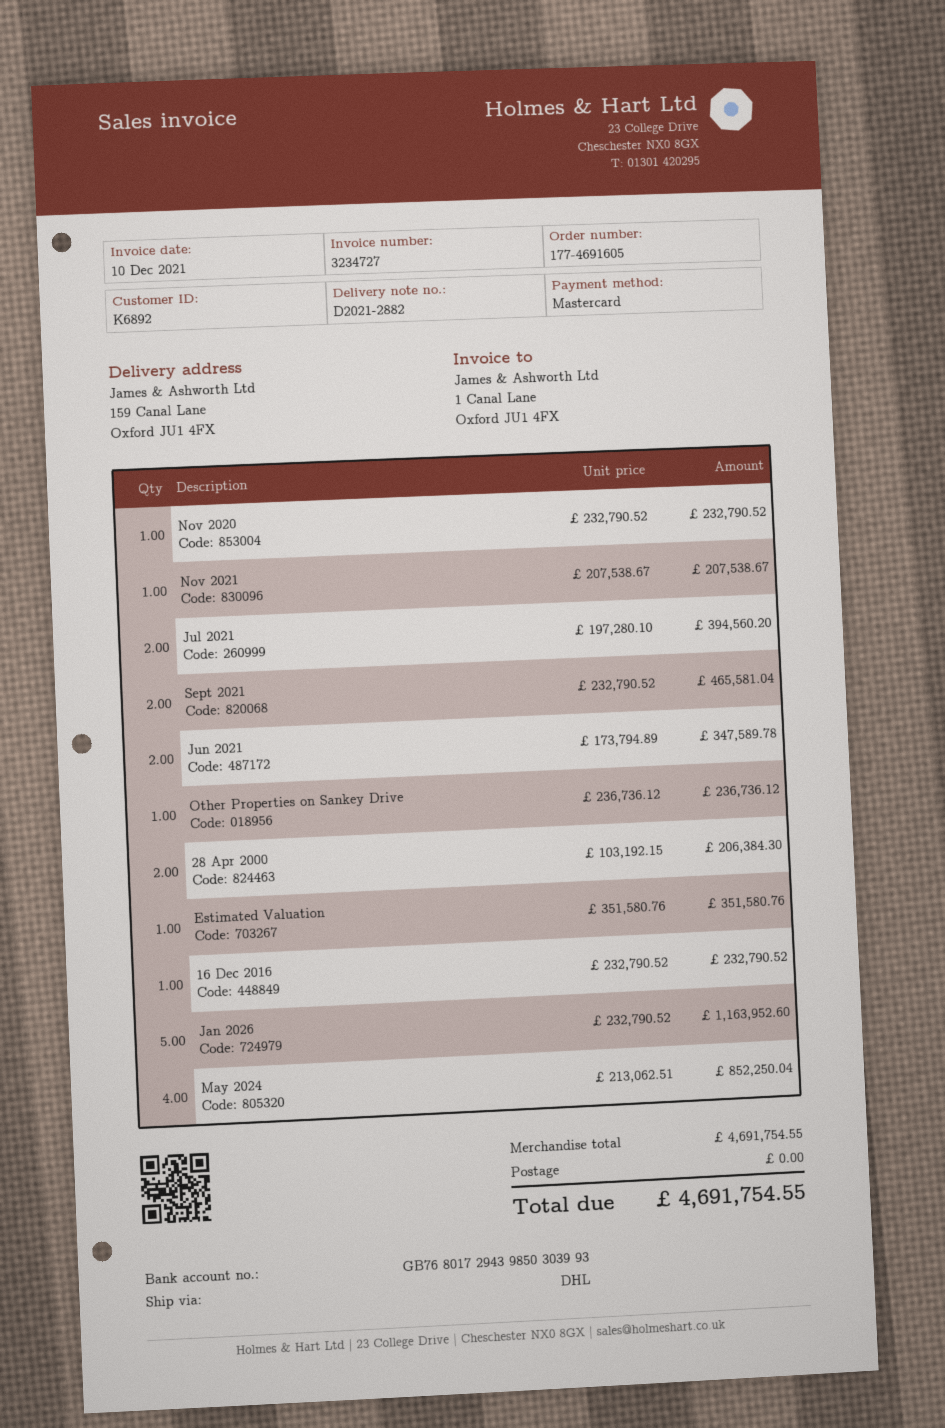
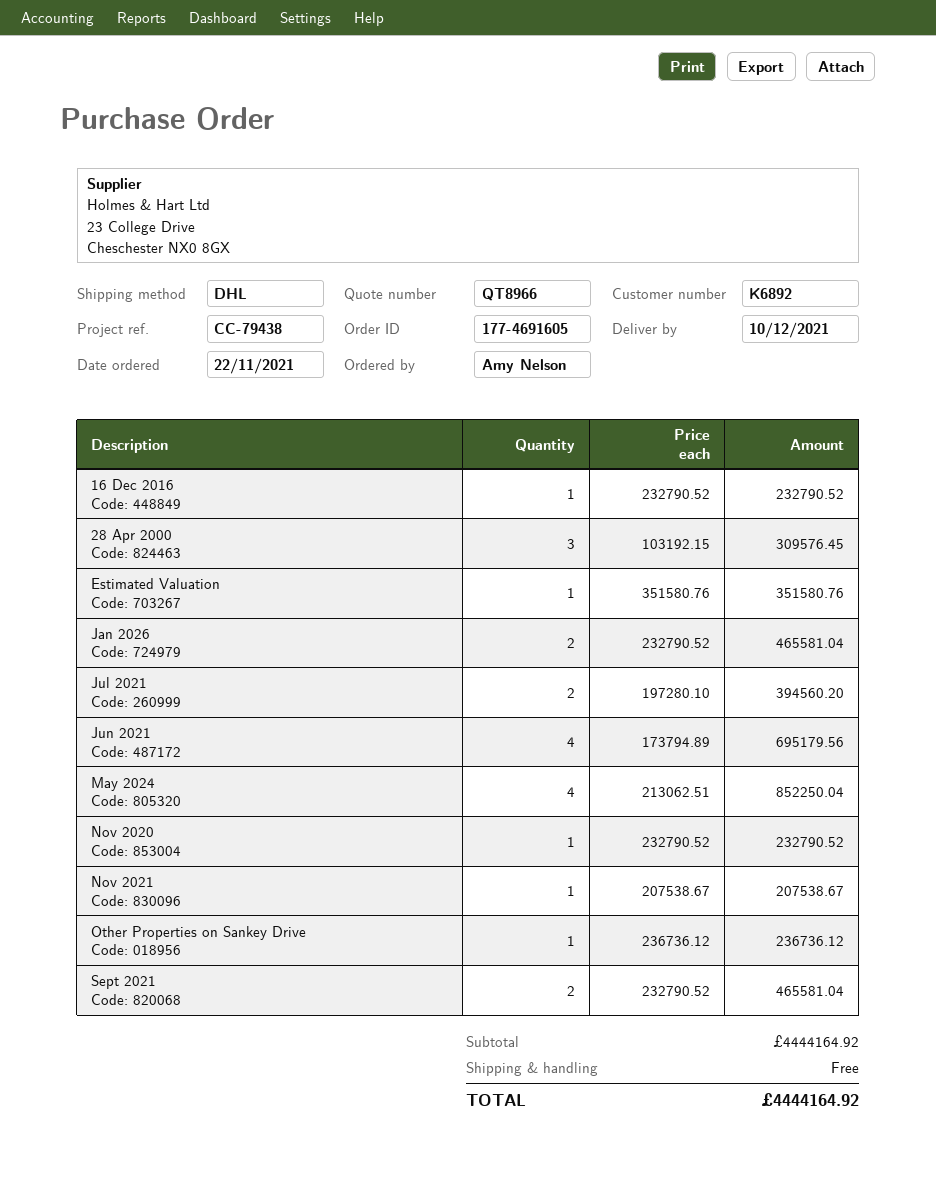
Jun 2021: 2 x 173794.89 = 347589.78 -> 4 x 173794.89 = 695179.56
28 Apr 2000: 2 x 103192.15 = 206384.30 -> 3 x 103192.15 = 309576.45
Jan 2026: 5 x 232790.52 = 1163952.60 -> 2 x 232790.52 = 465581.04
subtotal: 4691754.55 -> 4444164.92
total: 4691754.55 -> 4444164.92

